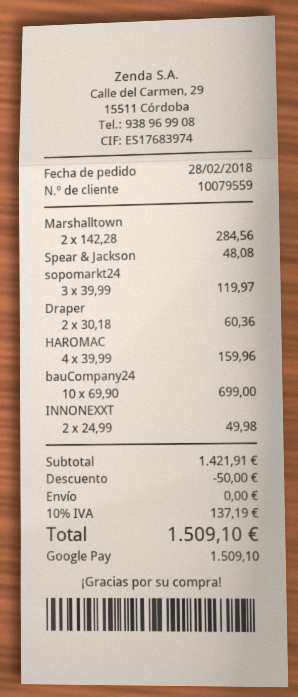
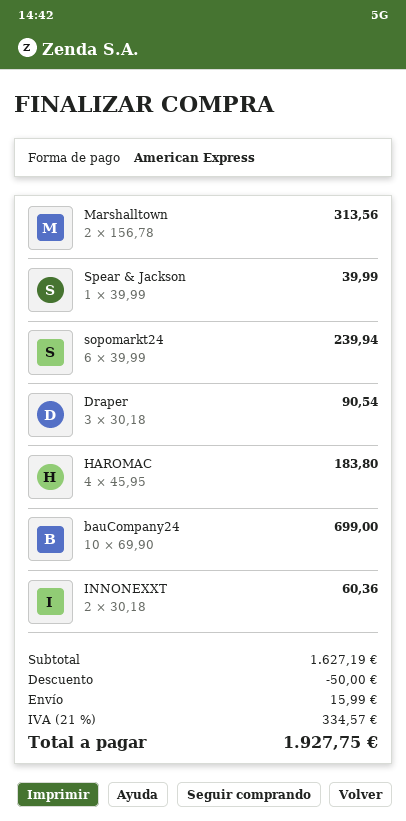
payment method: Google Pay -> American Express
Marshalltown: 2 x 142.28 = 284.56 -> 2 x 156.78 = 313.56
Spear & Jackson: 1 x 48.08 = 48.08 -> 1 x 39.99 = 39.99
sopomarkt24: 3 x 39.99 = 119.97 -> 6 x 39.99 = 239.94
Draper: 2 x 30.18 = 60.36 -> 3 x 30.18 = 90.54
HAROMAC: 4 x 39.99 = 159.96 -> 4 x 45.95 = 183.80
INNONEXXT: 2 x 24.99 = 49.98 -> 2 x 30.18 = 60.36
subtotal: 1421.91 -> 1627.19
shipping: 0.00 -> 15.99
tax: 10% = 137.19 -> 21% = 334.57
total: 1509.10 -> 1927.75

